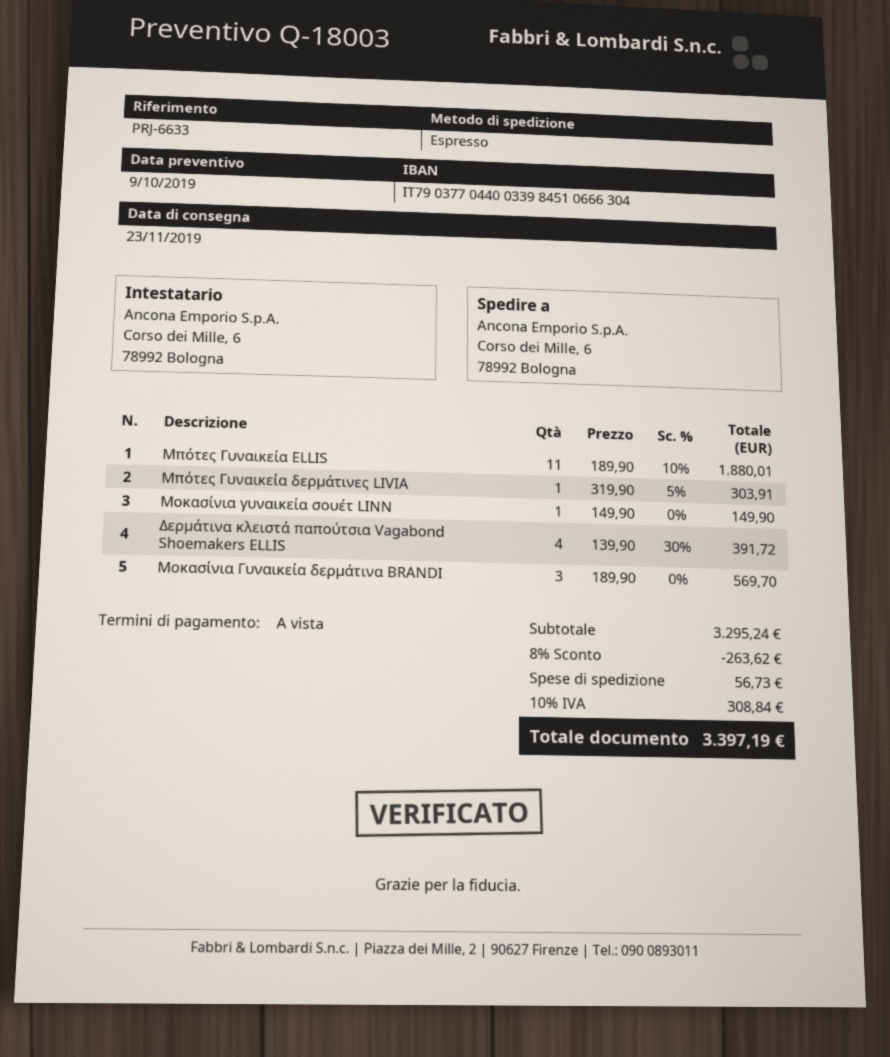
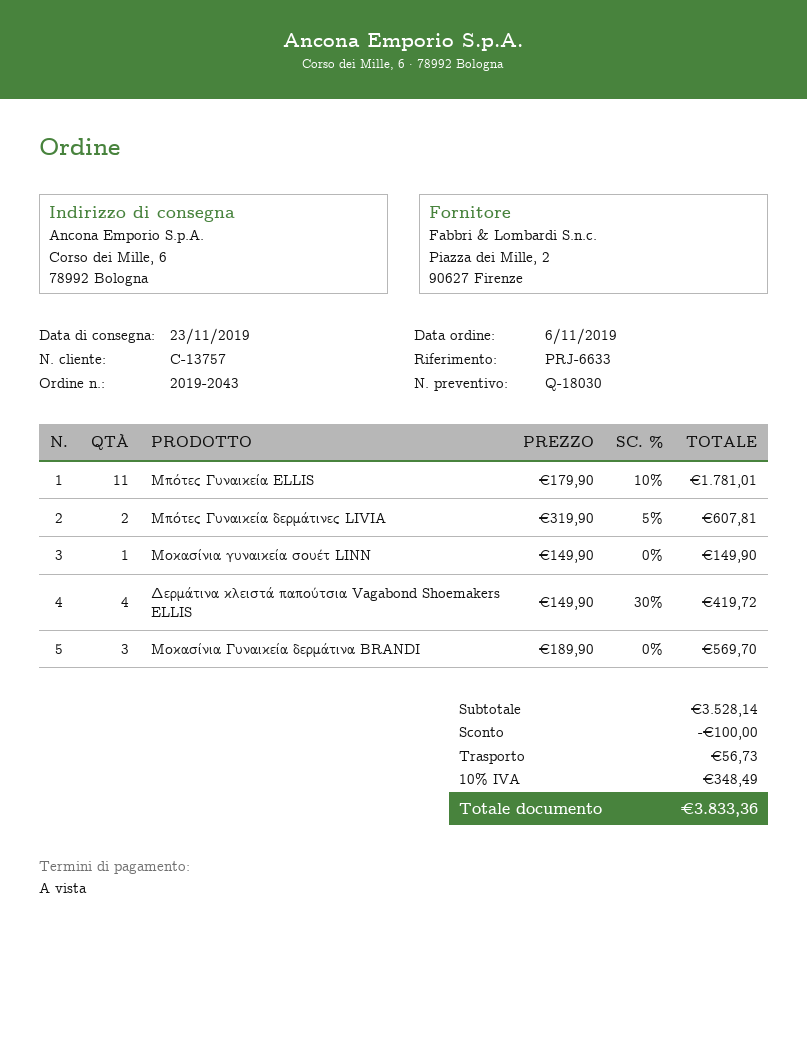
quote number: Q-18003 -> Q-18030
Μπότες Γυναικεία ELLIS: 11 x 189.90 - 10% = 1880.01 -> 11 x 179.90 - 10% = 1781.01
Μπότες Γυναικεία δερμάτινες LIVIA: 1 x 319.90 - 5% = 303.91 -> 2 x 319.90 - 5% = 607.81
Δερμάτινα κλειστά παπούτσια Vagabond Shoemakers ELLIS: 4 x 139.90 - 30% = 391.72 -> 4 x 149.90 - 30% = 419.72
subtotal: 3295.24 -> 3528.14
discount: 263.62 -> 100.00
tax: 10% = 308.84 -> 10% = 348.49
total: 3397.19 -> 3833.36

